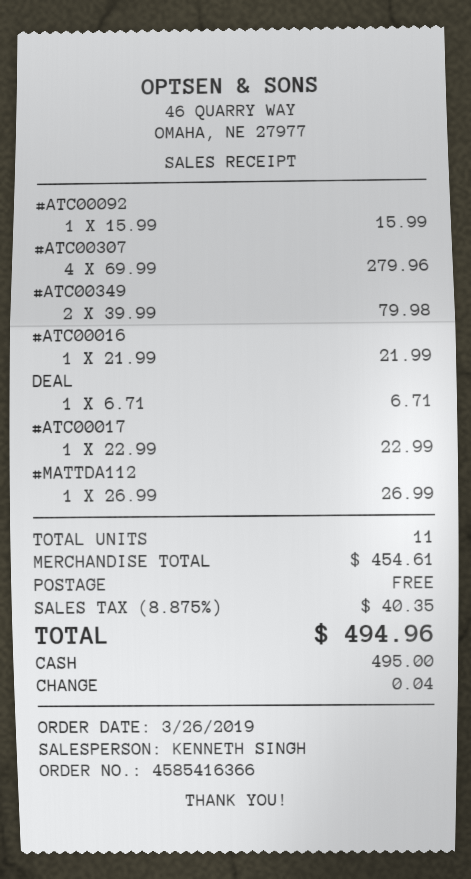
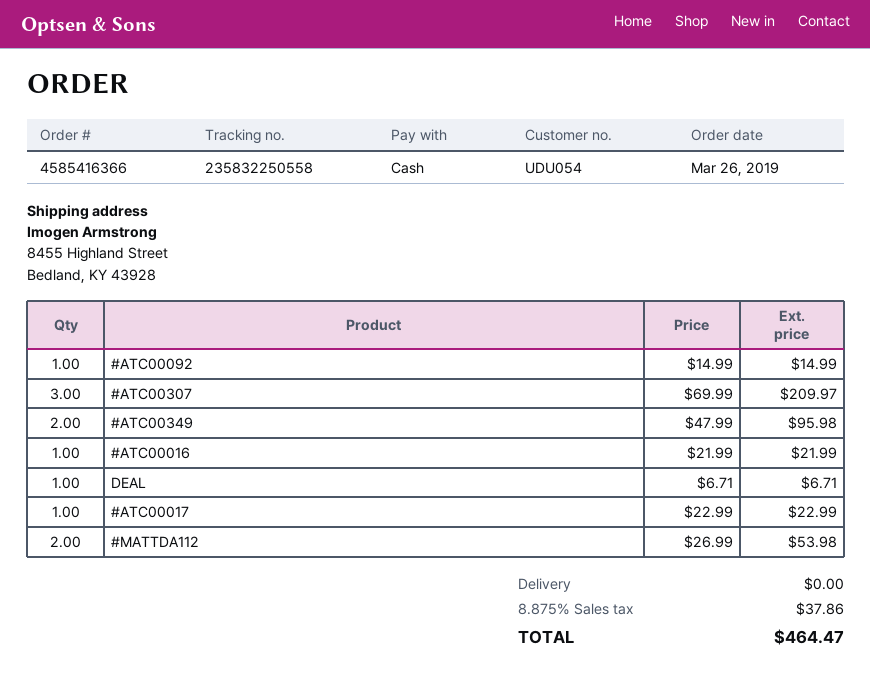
#ATC00092: 1 x 15.99 = 15.99 -> 1 x 14.99 = 14.99
#ATC00307: 4 x 69.99 = 279.96 -> 3 x 69.99 = 209.97
#ATC00349: 2 x 39.99 = 79.98 -> 2 x 47.99 = 95.98
#MATTDA112: 1 x 26.99 = 26.99 -> 2 x 26.99 = 53.98
tax: 8.875% = 40.35 -> 8.875% = 37.86
total: 494.96 -> 464.47

